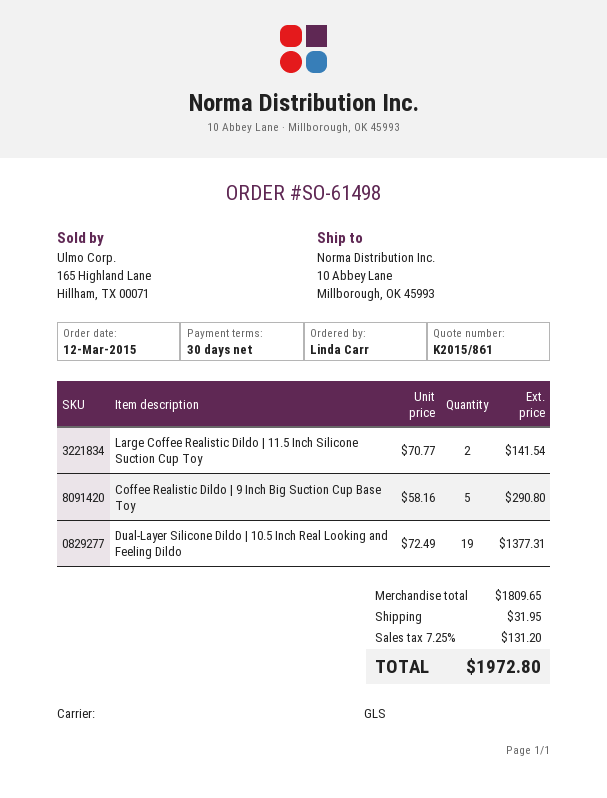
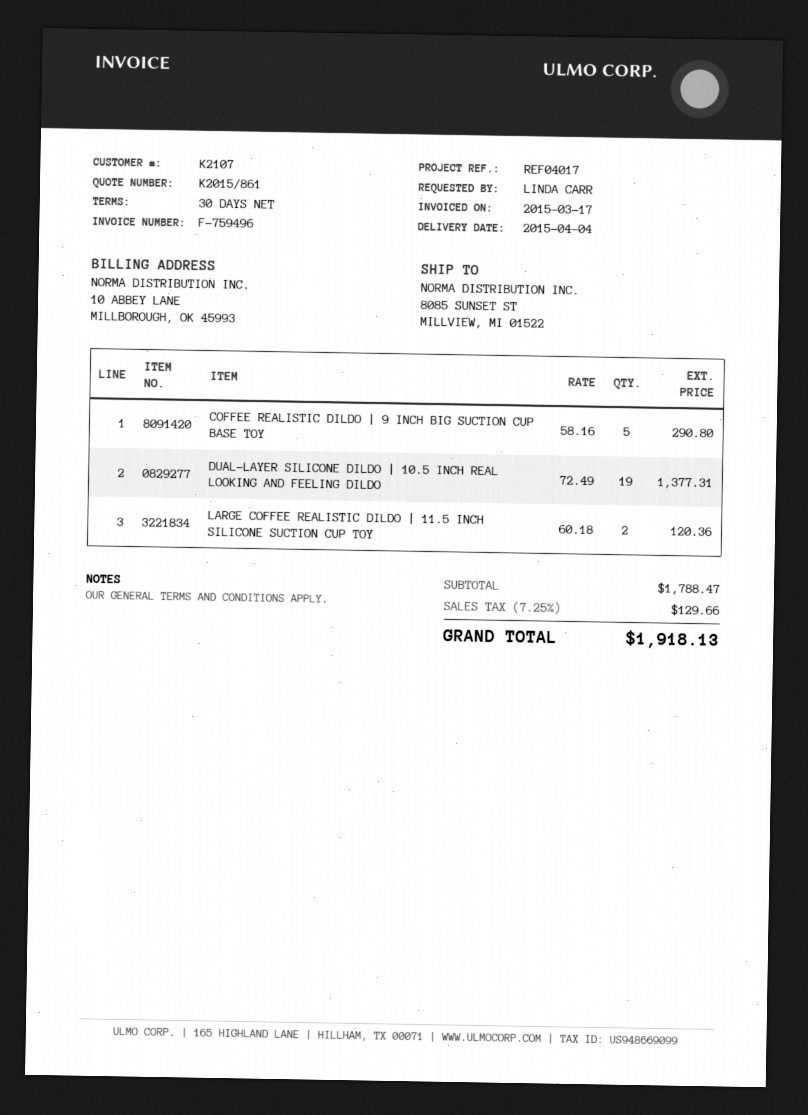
ship to: 10 Abbey Lane, Millborough, OK 45993 -> 8085 SUNSET ST, MILLVIEW, MI 01522
Large Coffee Realistic Dildo | 11.5 Inch Silicone Suction Cup Toy: 2 x 70.77 = 141.54 -> 2 x 60.18 = 120.36
subtotal: 1809.65 -> 1788.47
shipping: 31.95 -> none
tax: 7.25% = 131.20 -> 7.25% = 129.66
total: 1972.80 -> 1918.13

